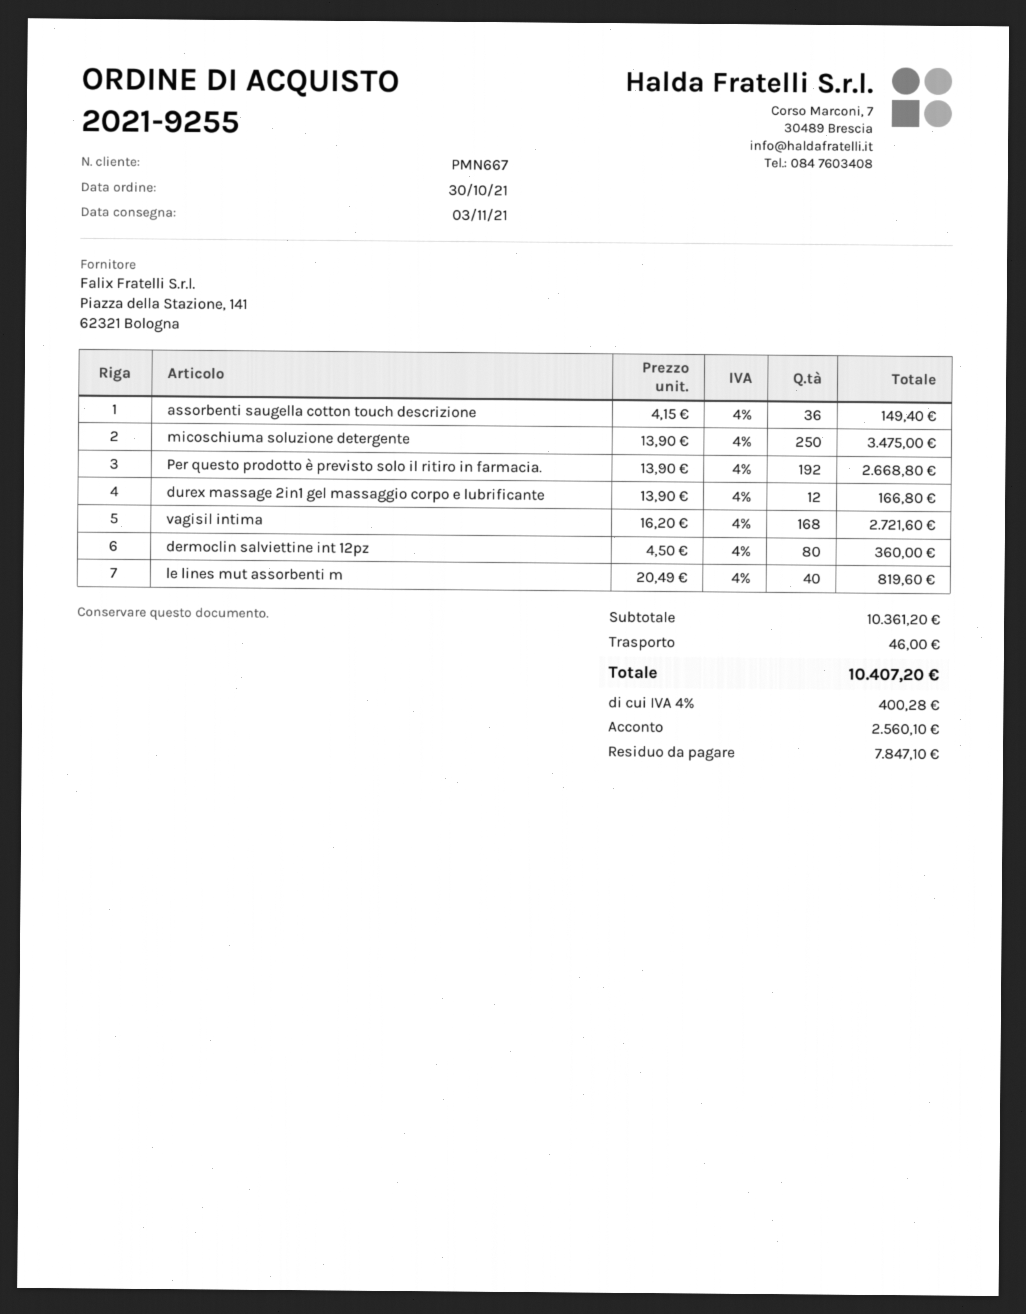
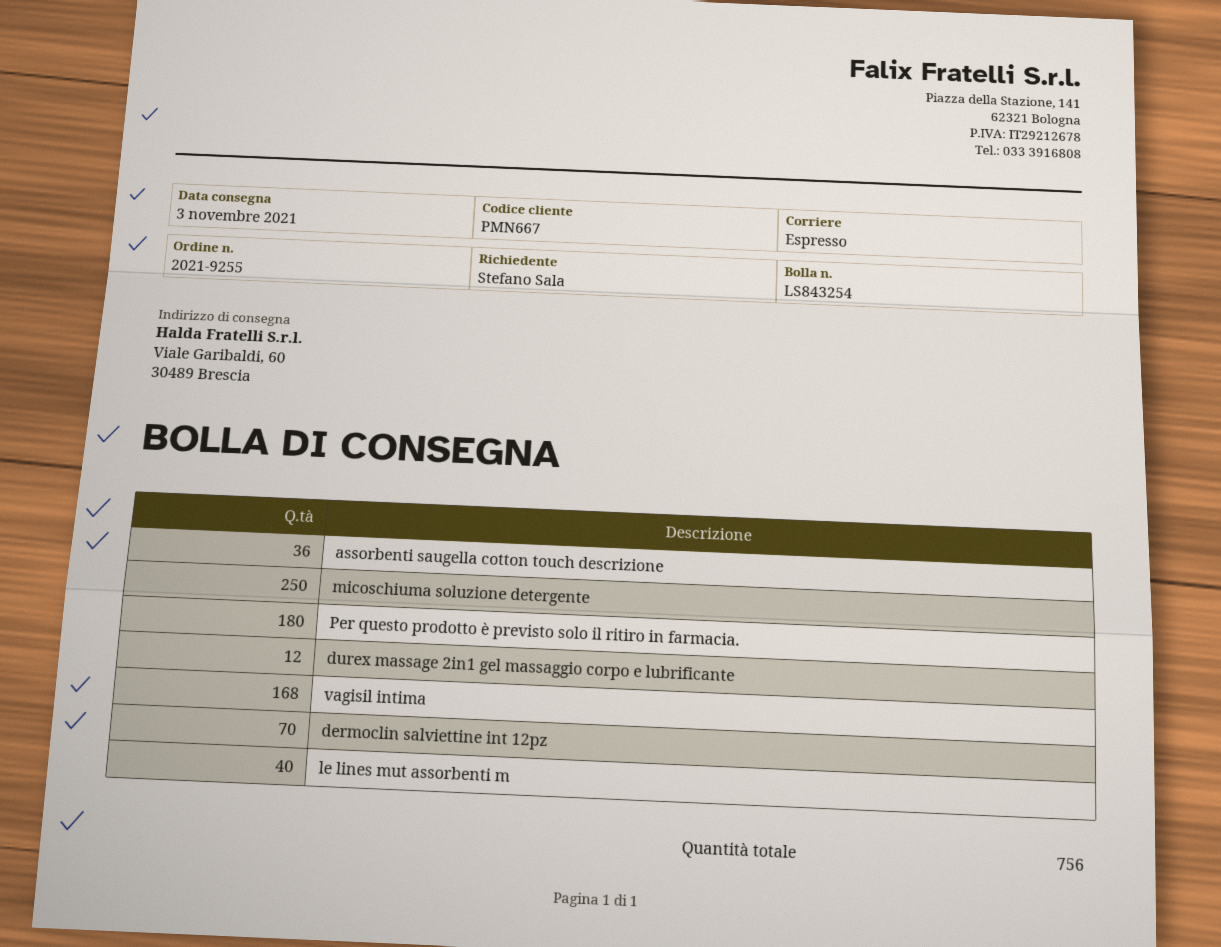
Per questo prodotto è previsto solo il ritiro in farmacia.: 192 -> 180
dermoclin salviettine int 12pz: 80 -> 70

